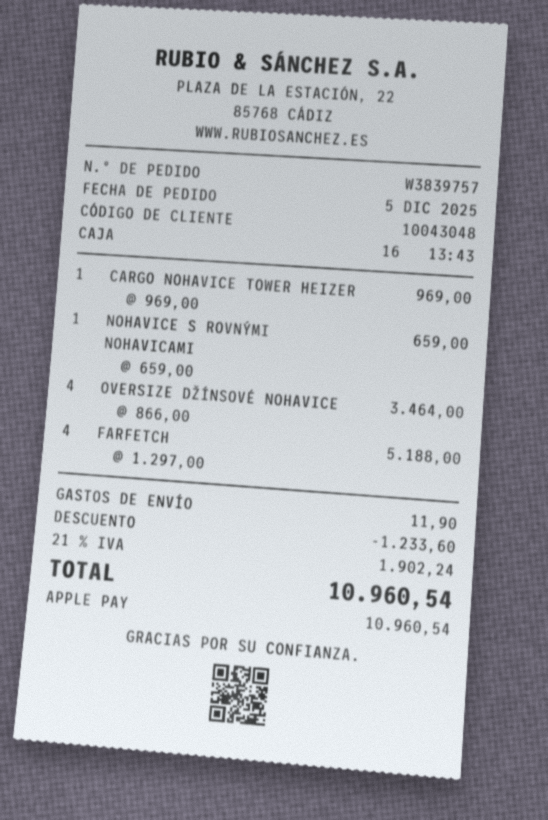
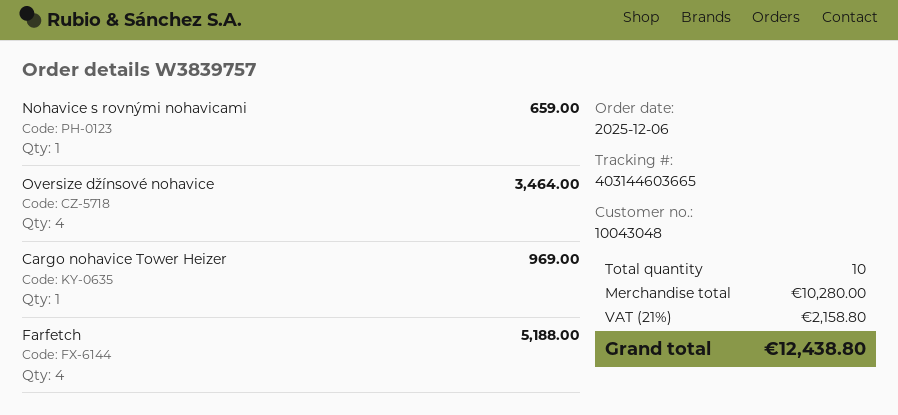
order date: 2025-12-05 -> 2025-12-06
discount: 1233.60 -> none
shipping: 11.90 -> none
tax: 21% = 1902.24 -> 21% = 2158.80
total: 10960.54 -> 12438.80

